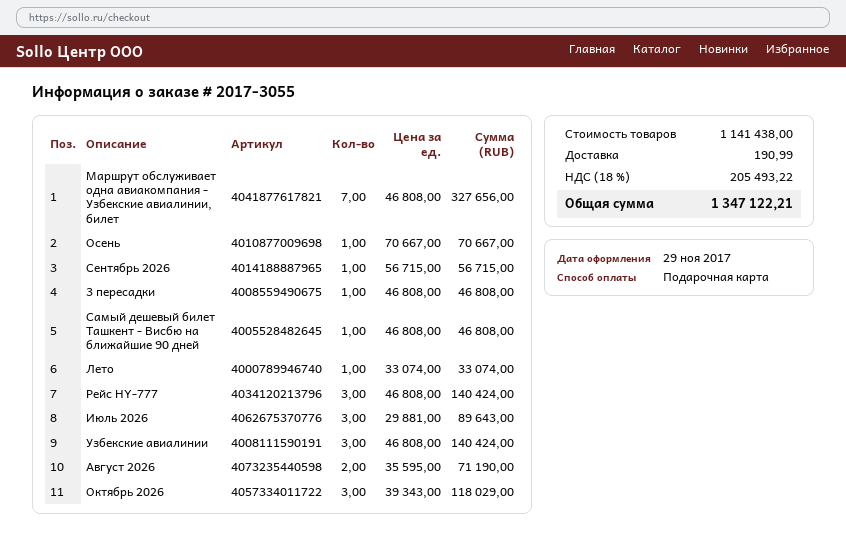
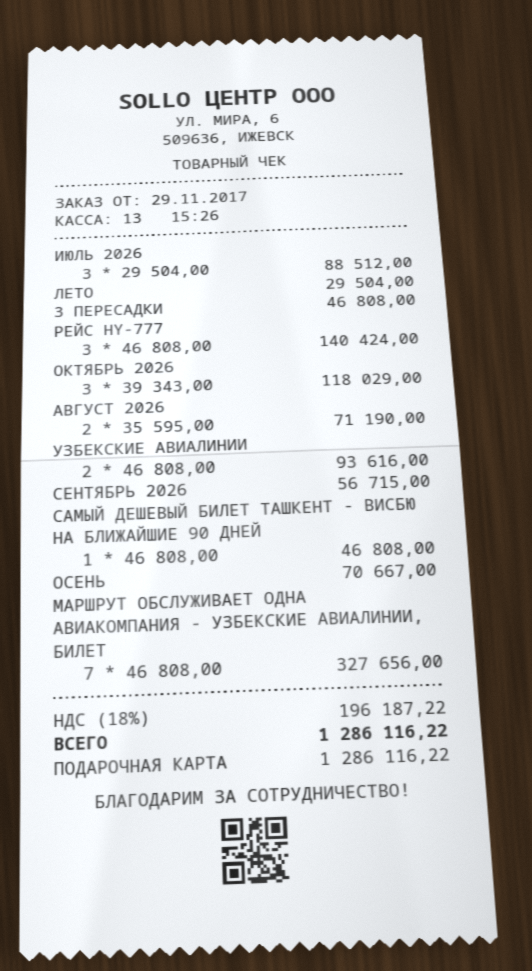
Лето: 1 x 33074.00 = 33074.00 -> 1 x 29504.00 = 29504.00
Июль 2026: 3 x 29881.00 = 89643.00 -> 3 x 29504.00 = 88512.00
Узбекские авиалинии: 3 x 46808.00 = 140424.00 -> 2 x 46808.00 = 93616.00
shipping: 190.99 -> none
tax: 18% = 205493.22 -> 18% = 196187.22
total: 1347122.21 -> 1286116.22

